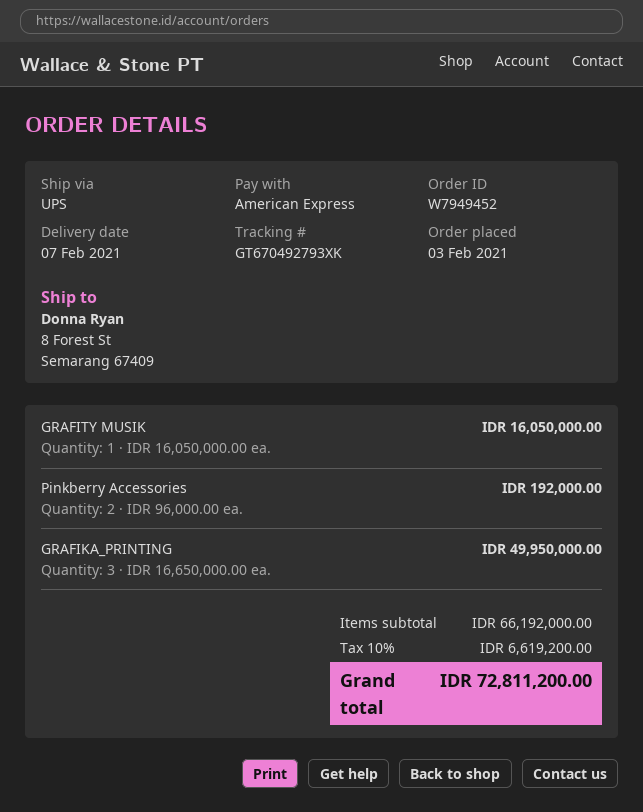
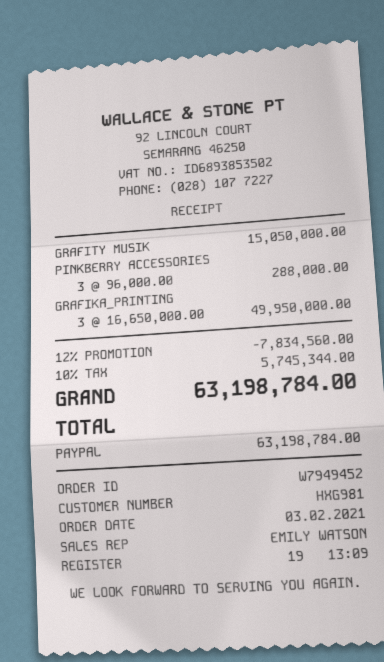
payment method: American Express -> PayPal
GRAFITY MUSIK: 1 x 16050000.00 = 16050000.00 -> 1 x 15050000.00 = 15050000.00
Pinkberry Accessories: 2 x 96000.00 = 192000.00 -> 3 x 96000.00 = 288000.00
discount: none -> 12% = 7834560.00
tax: 10% = 6619200.00 -> 10% = 5745344.00
total: 72811200.00 -> 63198784.00

